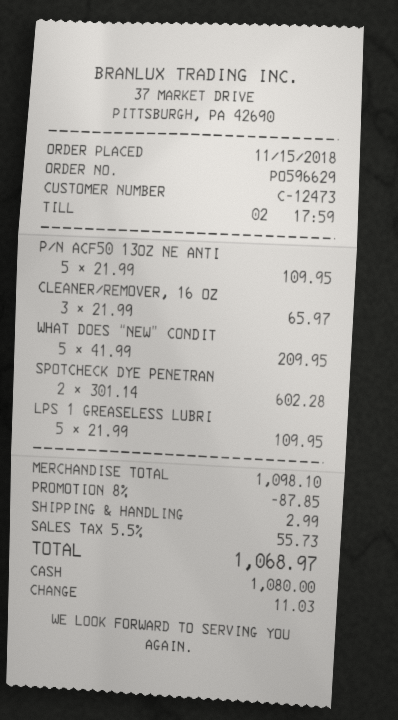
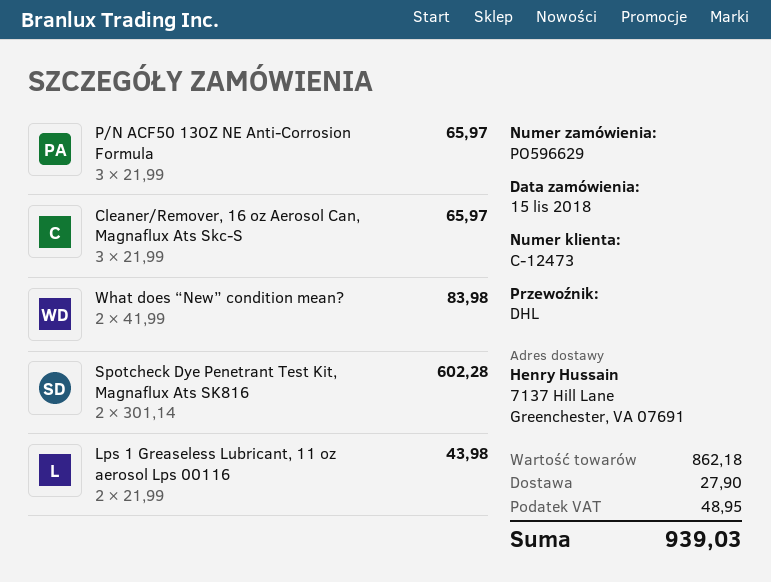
P/N ACF50 13OZ NE ANTI: 5 x 21.99 = 109.95 -> 3 x 21.99 = 65.97
WHAT DOES “NEW” CONDIT: 5 x 41.99 = 209.95 -> 2 x 41.99 = 83.98
LPS 1 GREASELESS LUBRI: 5 x 21.99 = 109.95 -> 2 x 21.99 = 43.98
subtotal: 1098.10 -> 862.18
discount: 8% = 87.85 -> none
shipping: 2.99 -> 27.90
tax: 55.73 -> 48.95
total: 1068.97 -> 939.03

